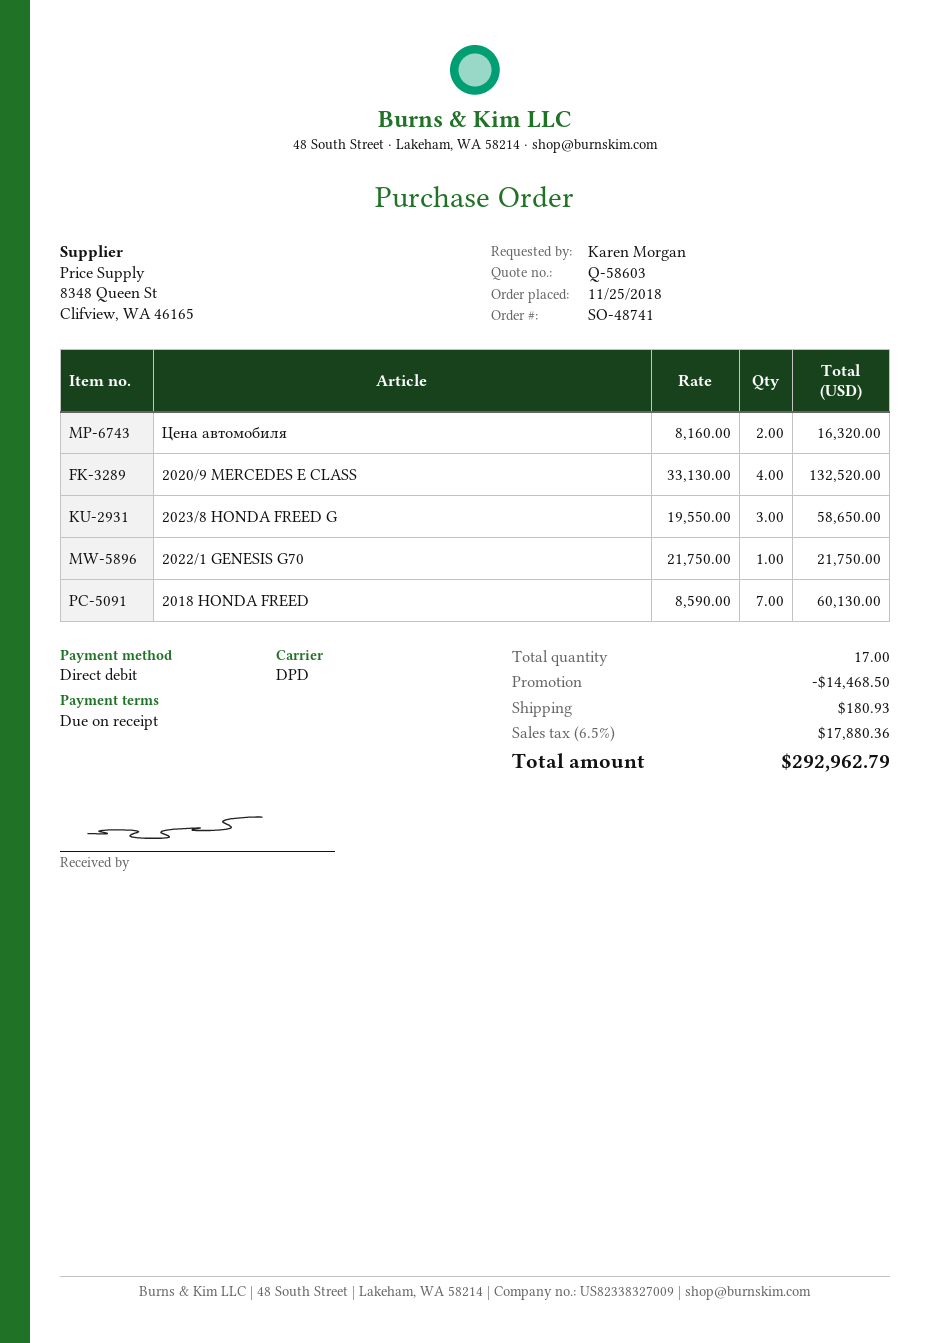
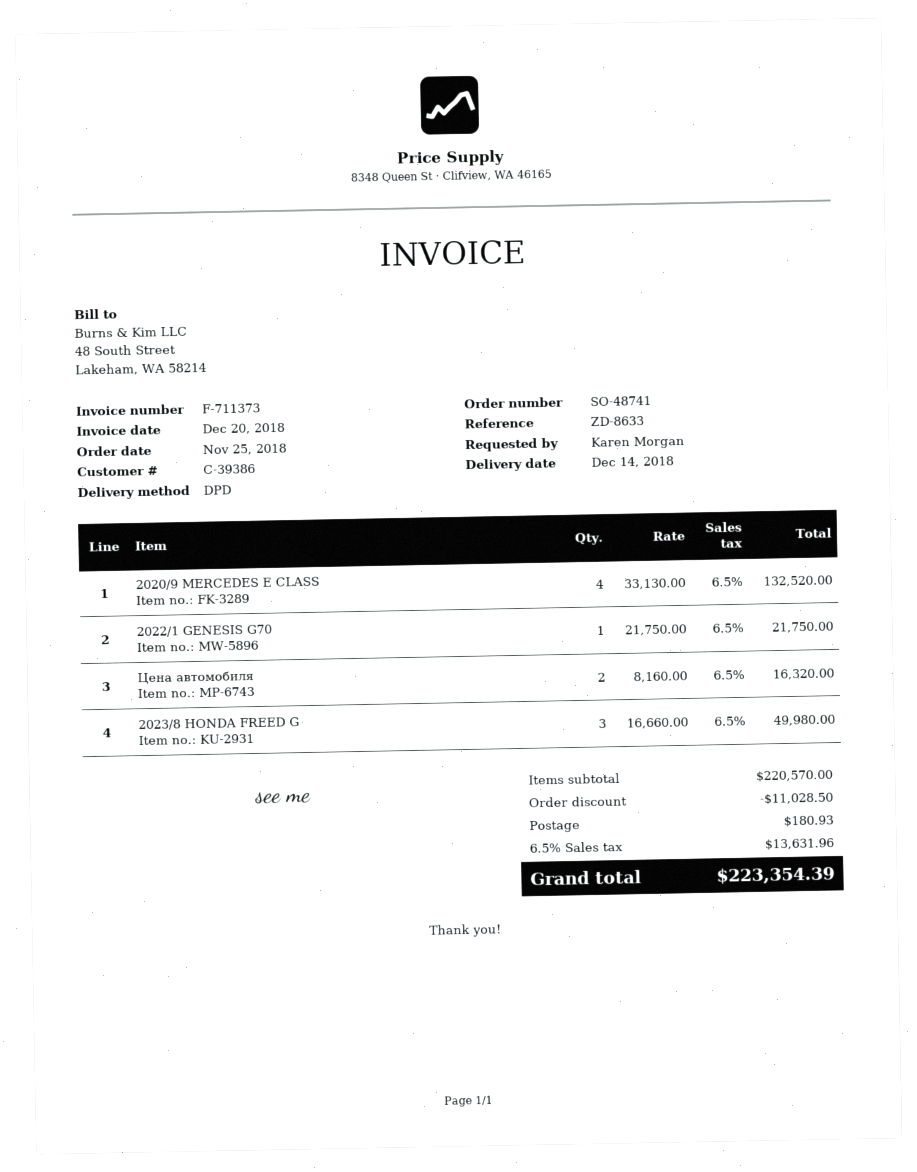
2023/8 HONDA FREED G: 3 x 19550.00 = 58650.00 -> 3 x 16660.00 = 49980.00
2018 HONDA FREED: 7 x 8590.00 = 60130.00 -> none
discount: 14468.50 -> 11028.50
tax: 6.5% = 17880.36 -> 6.5% = 13631.96
total: 292962.79 -> 223354.39

